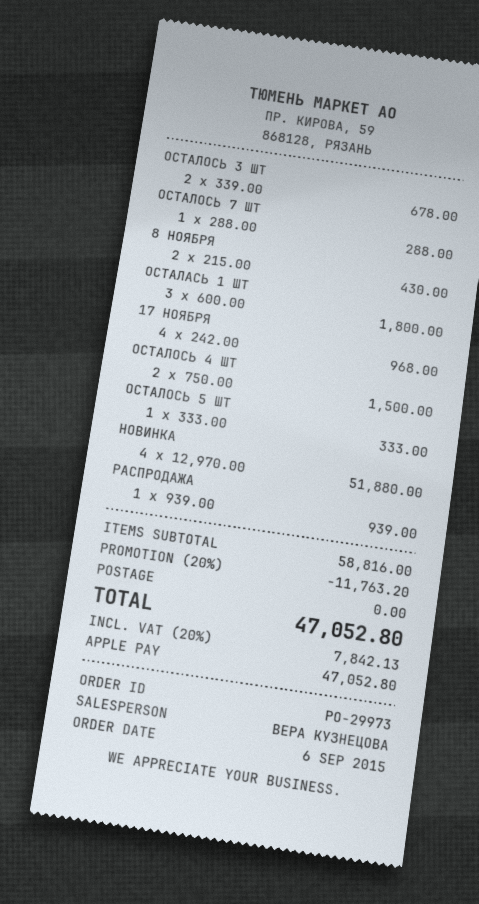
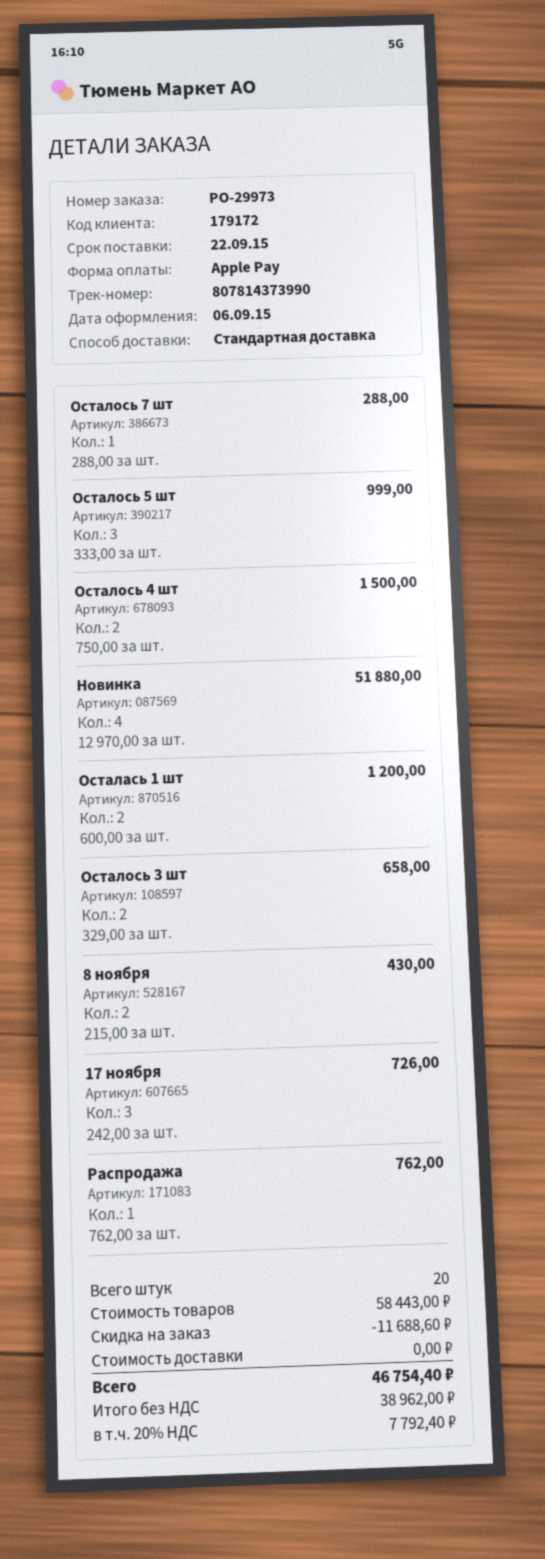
ОСТАЛОСЬ 3 ШТ: 2 x 339.00 = 678.00 -> 2 x 329.00 = 658.00
ОСТАЛАСЬ 1 ШТ: 3 x 600.00 = 1800.00 -> 2 x 600.00 = 1200.00
17 НОЯБРЯ: 4 x 242.00 = 968.00 -> 3 x 242.00 = 726.00
ОСТАЛОСЬ 5 ШТ: 1 x 333.00 = 333.00 -> 3 x 333.00 = 999.00
РАСПРОДАЖА: 1 x 939.00 = 939.00 -> 1 x 762.00 = 762.00
subtotal: 58816.00 -> 58443.00
discount: 11763.20 -> 11688.60
tax: 20% = 7842.13 -> 20% = 7792.40
total: 47052.80 -> 46754.40

